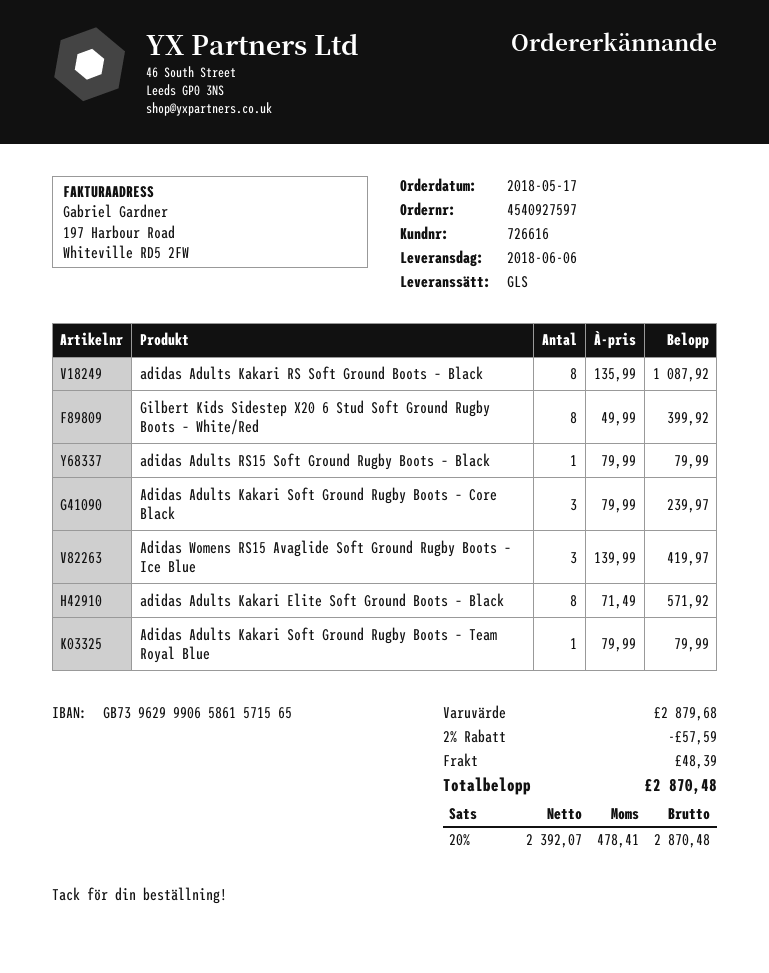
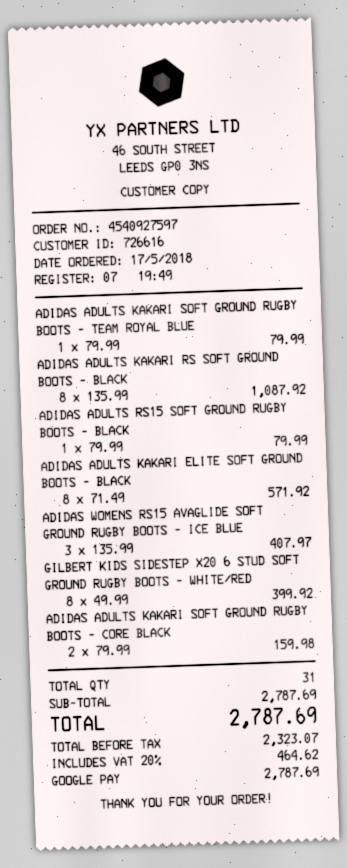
Adidas Adults Kakari Soft Ground Rugby Boots – Core Black: 3 x 79.99 = 239.97 -> 2 x 79.99 = 159.98
Adidas Womens RS15 Avaglide Soft Ground Rugby Boots – Ice Blue: 3 x 139.99 = 419.97 -> 3 x 135.99 = 407.97
subtotal: 2879.68 -> 2787.69
discount: 2% = 57.59 -> none
shipping: 48.39 -> none
net: 2392.07 -> 2323.07
tax: 20% = 478.41 -> 20% = 464.62
total: 2870.48 -> 2787.69

